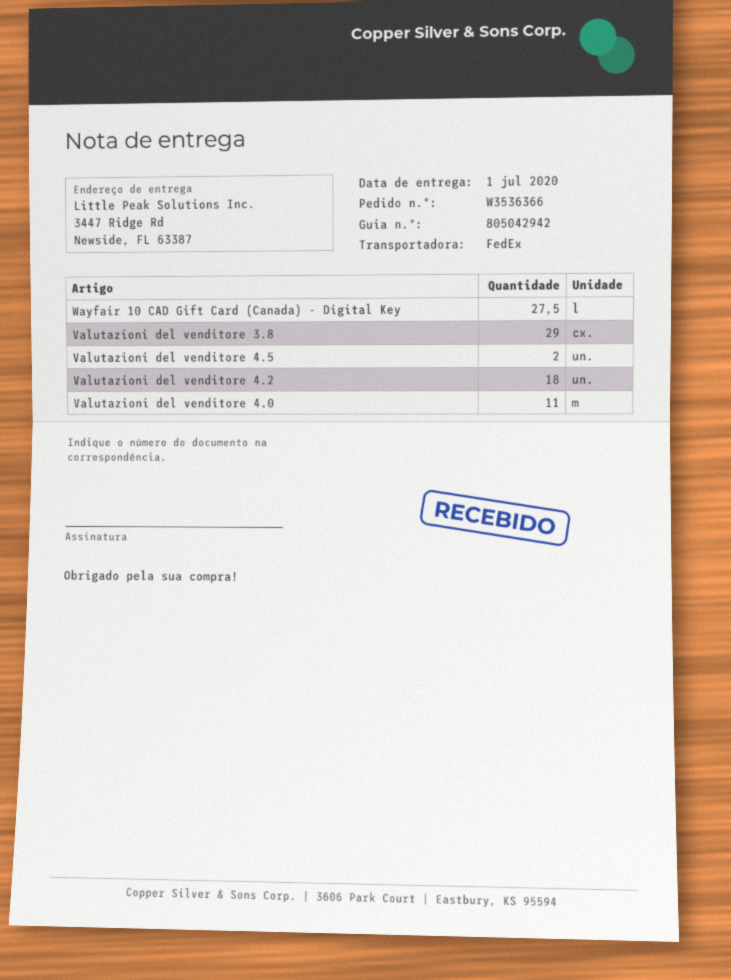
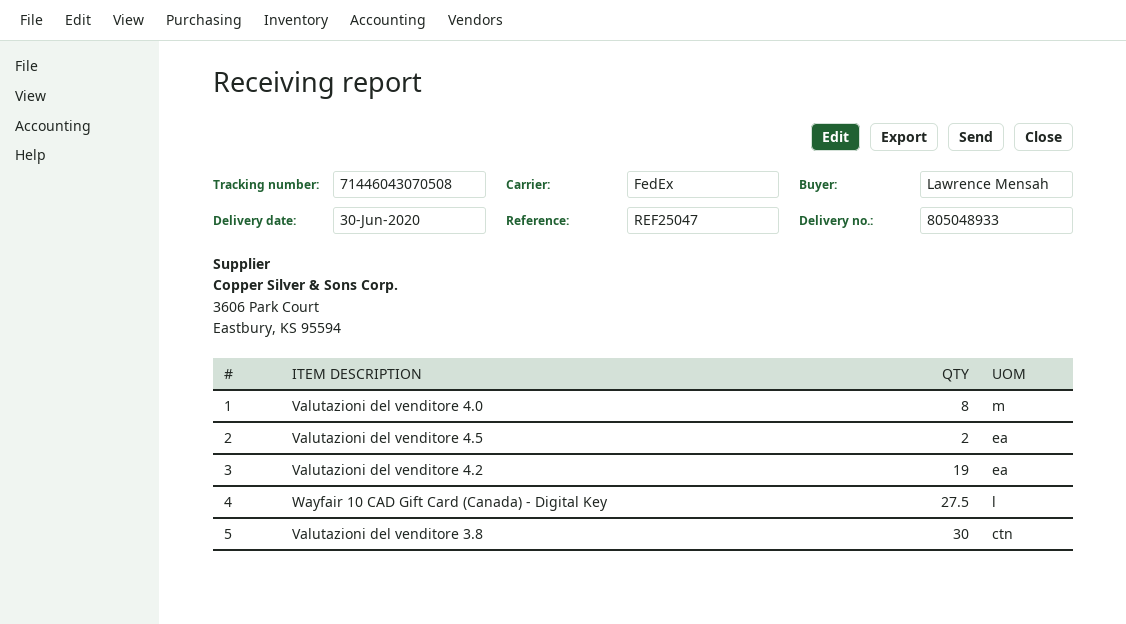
delivery note number: 805042942 -> 805048933
delivery date: 2020-07-01 -> 2020-06-30
Valutazioni del venditore 3.8: 29 -> 30
Valutazioni del venditore 4.2: 18 -> 19
Valutazioni del venditore 4.0: 11 -> 8

